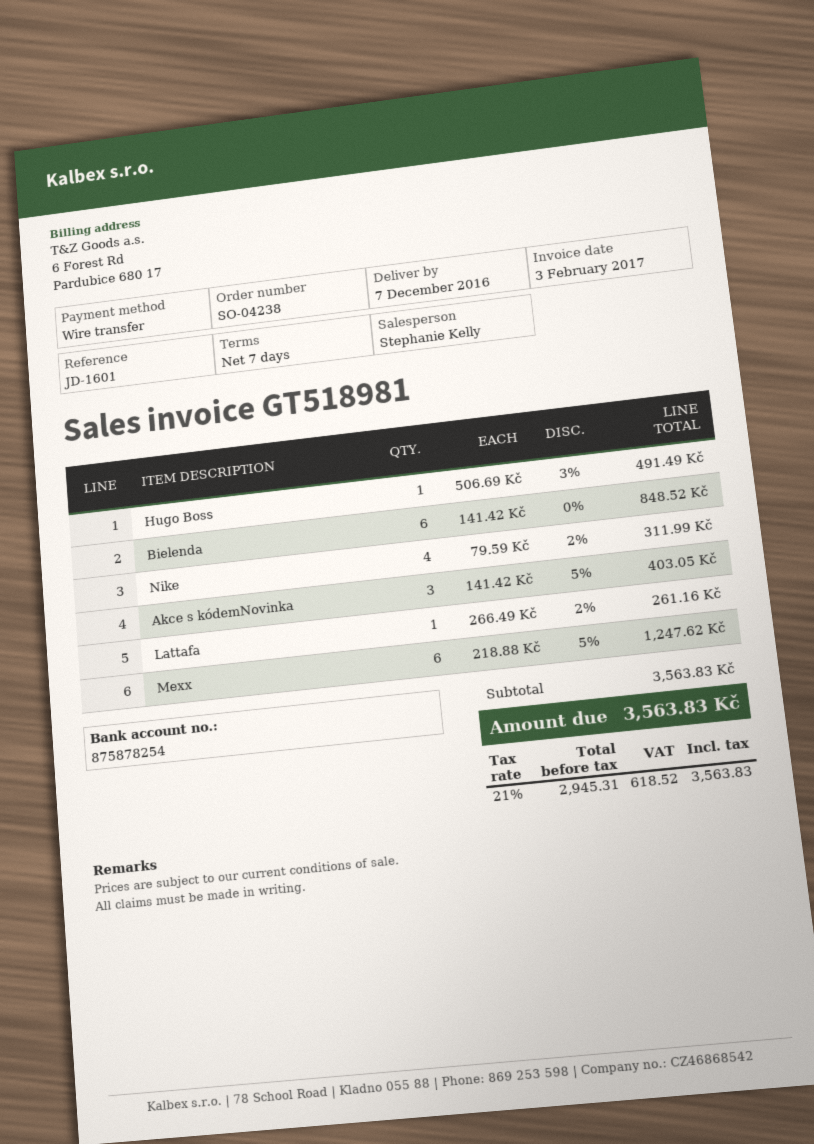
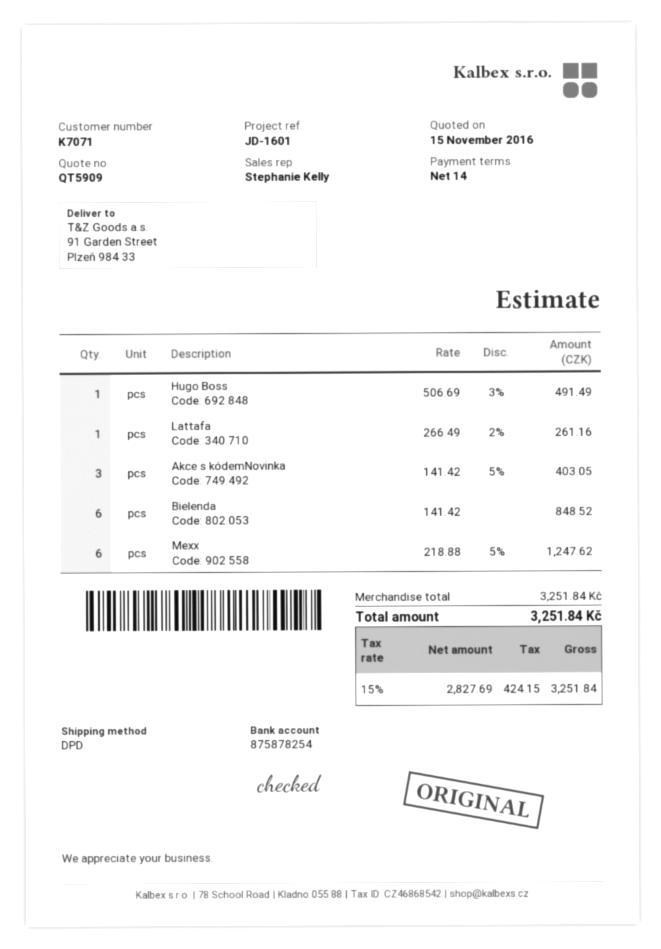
payment terms: 7 days -> 14 days
Nike: 4 x 79.59 - 2% = 311.99 -> none
subtotal: 3563.83 -> 3251.84
net: 2945.31 -> 2827.69
tax: 21% = 618.52 -> 15% = 424.15
total: 3563.83 -> 3251.84

